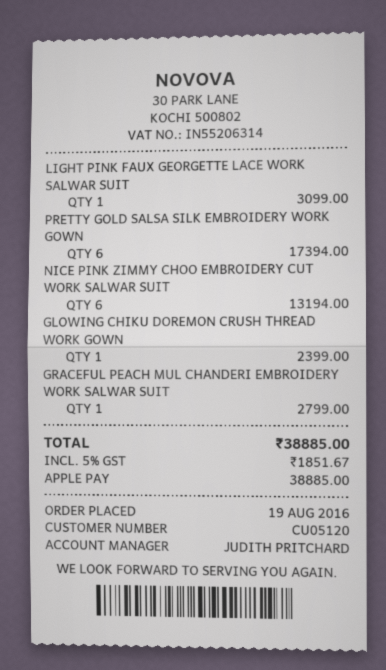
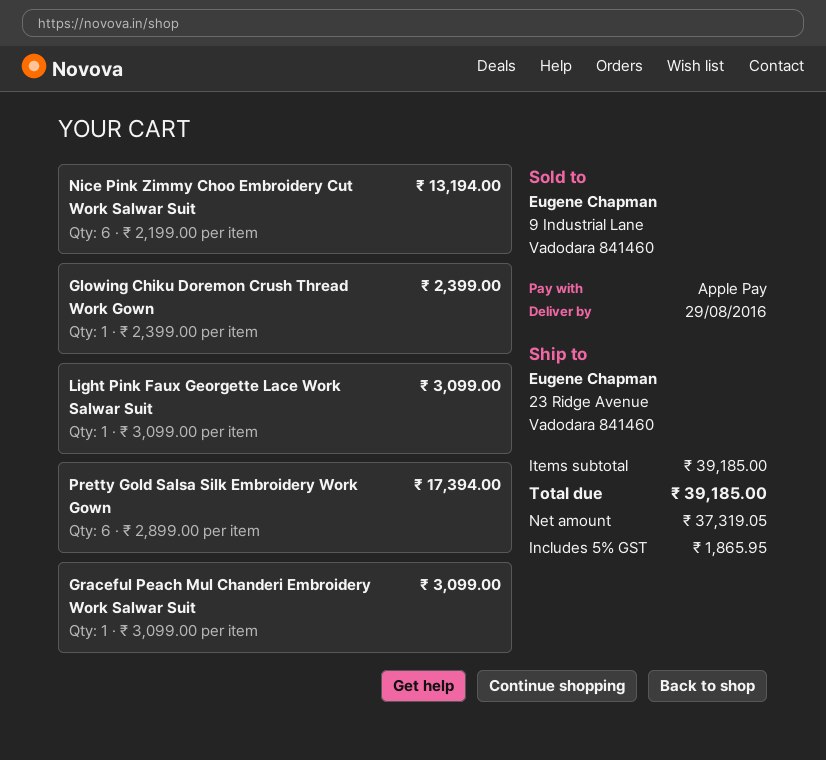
GRACEFUL PEACH MUL CHANDERI EMBROIDERY WORK SALWAR SUIT: 1 for 2799.00 -> 1 for 3099.00
tax: 5% = 1851.67 -> 5% = 1865.95
total: 38885.00 -> 39185.00

